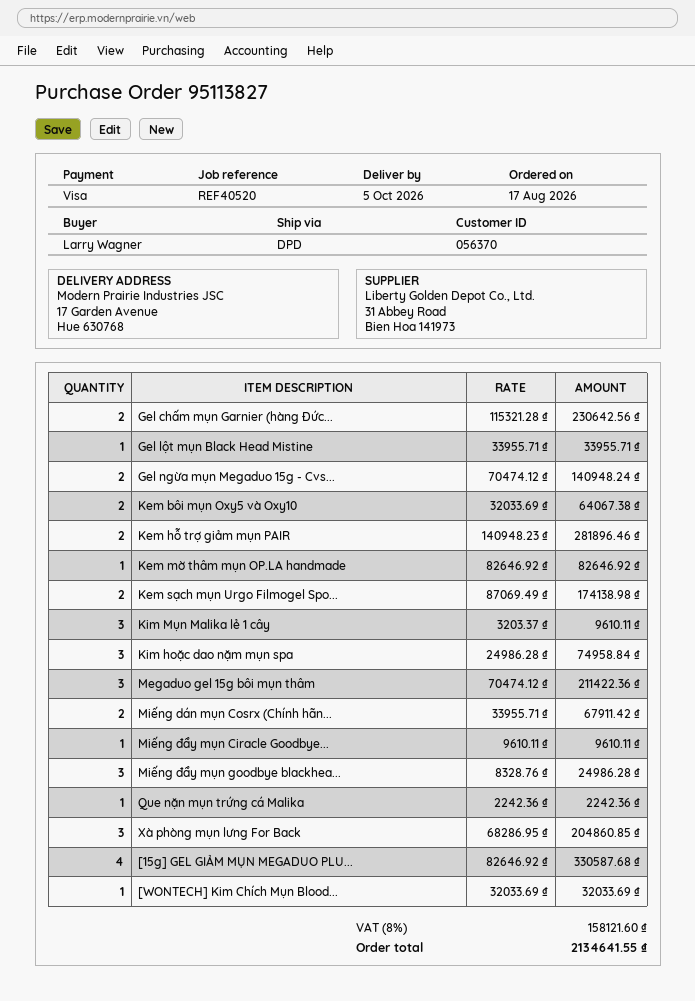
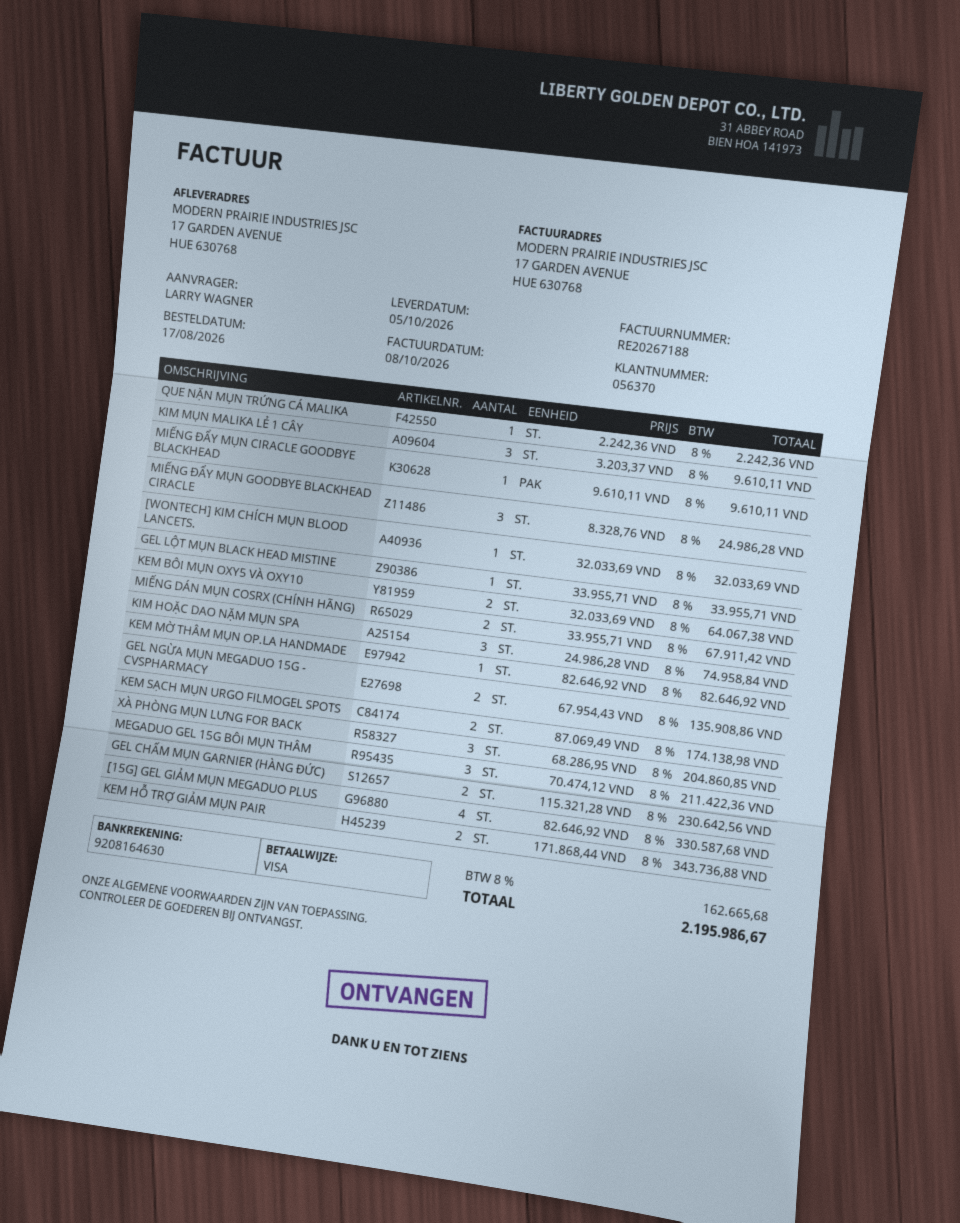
Gel ngừa mụn Megaduo 15g - Cvs...: 2 x 70474.12 = 140948.24 -> 2 x 67954.43 = 135908.86
Kem hỗ trợ giảm mụn PAIR: 2 x 140948.23 = 281896.46 -> 2 x 171868.44 = 343736.88
tax: 8% = 158121.60 -> 8% = 162665.68
total: 2134641.55 -> 2195986.67

